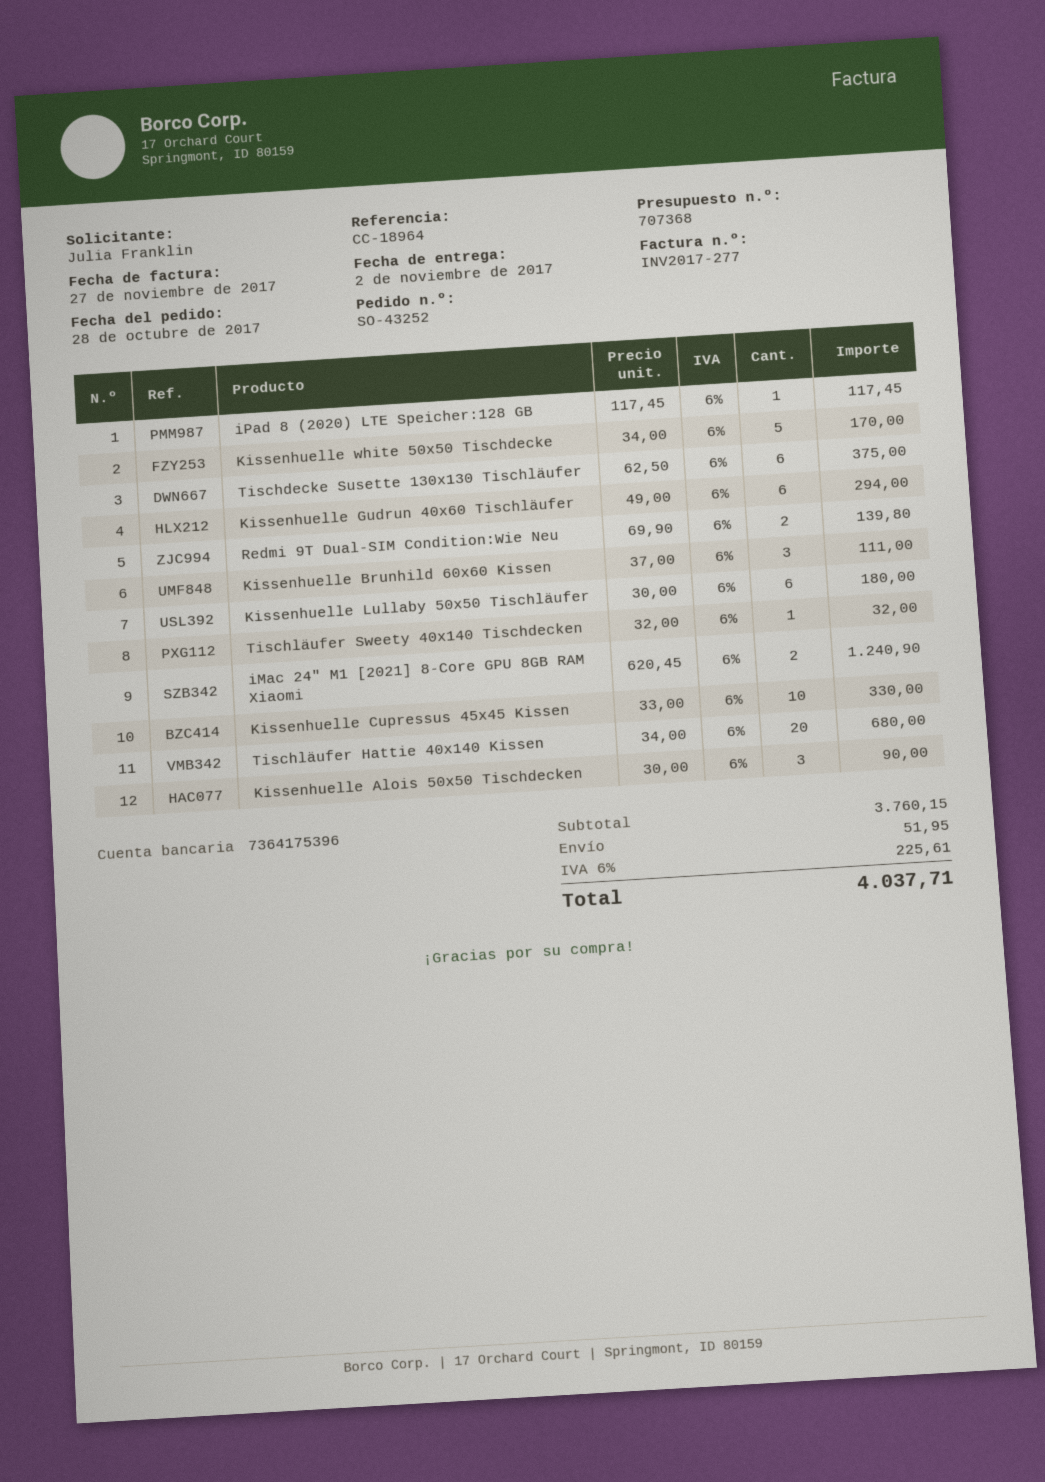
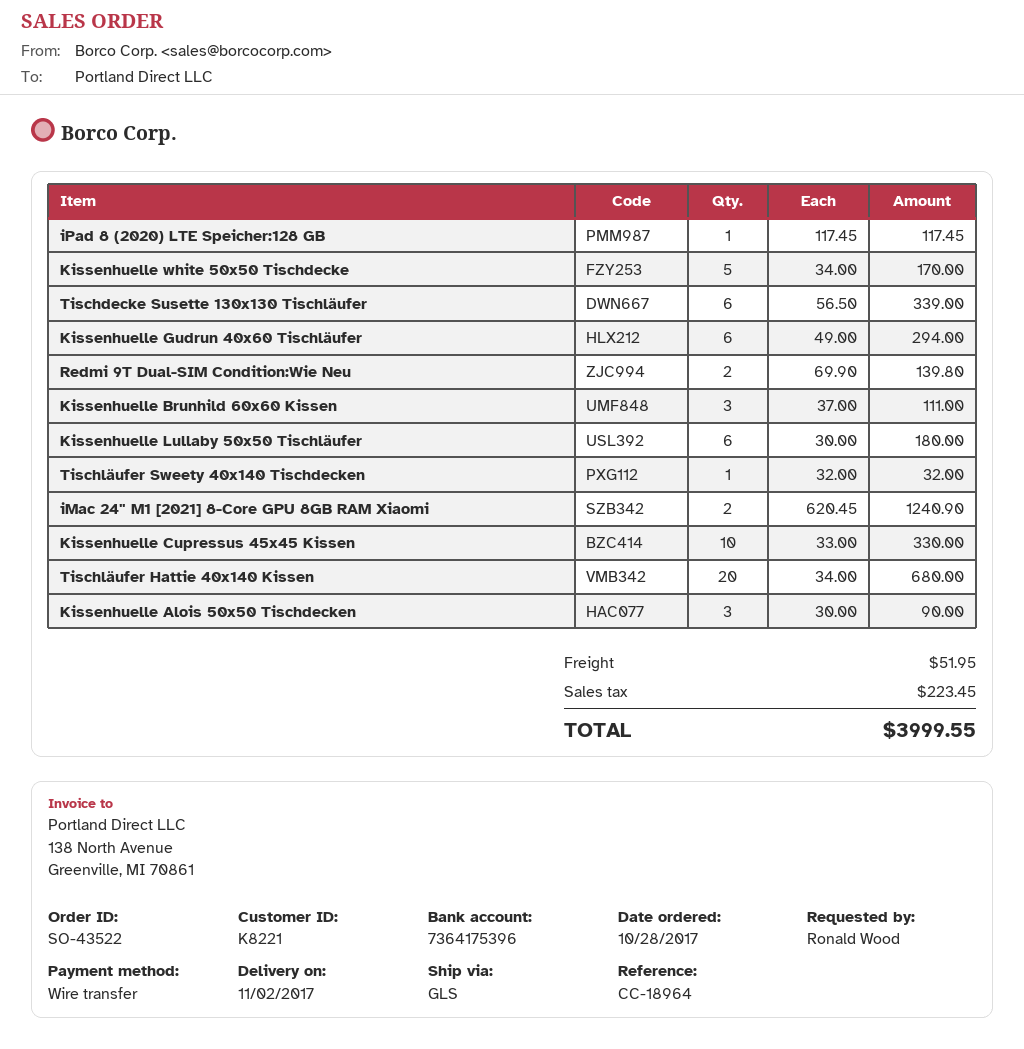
order number: SO-43252 -> SO-43522
ordered by: Julia Franklin -> Ronald Wood
Tischdecke Susette 130x130 Tischläufer: 6 x 62.50 = 375.00 -> 6 x 56.50 = 339.00
tax: 225.61 -> 223.45
total: 4037.71 -> 3999.55

